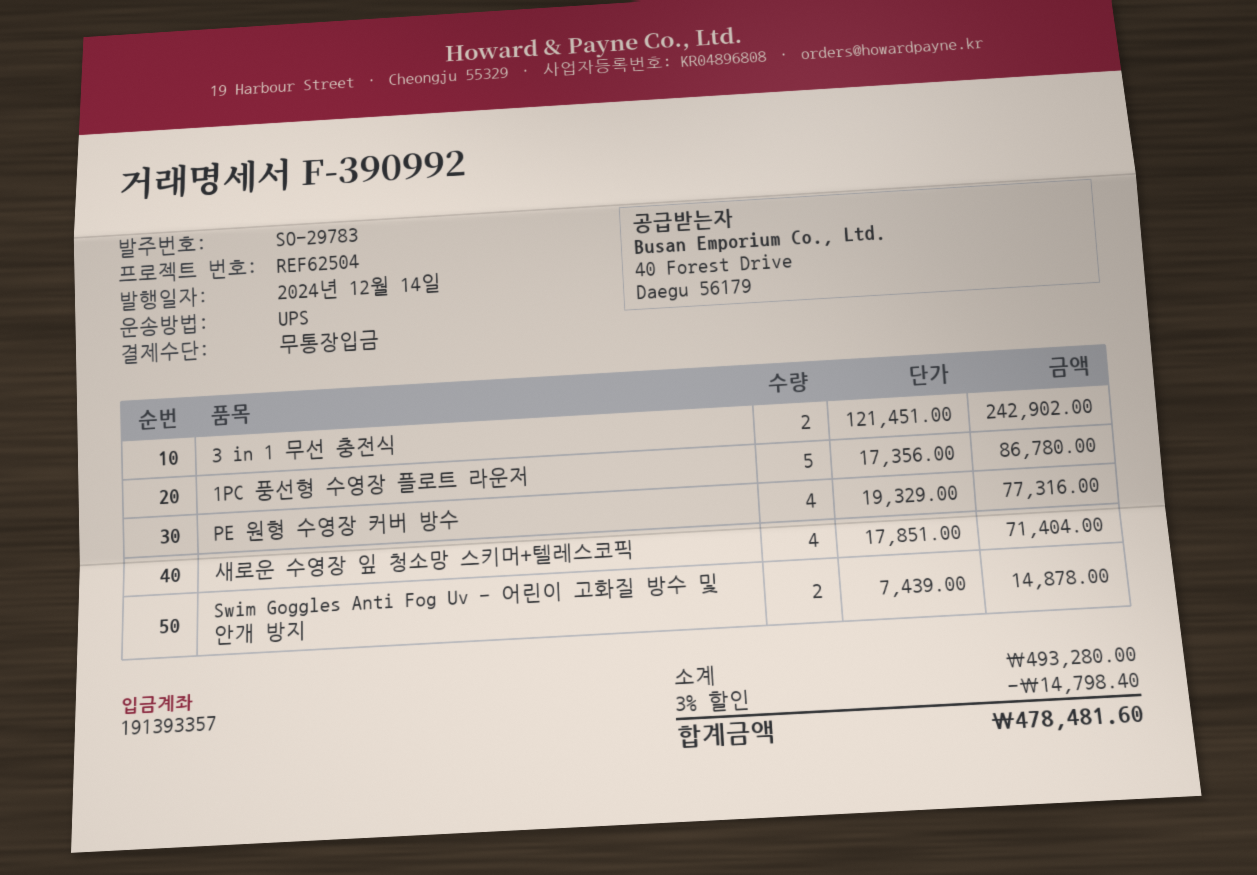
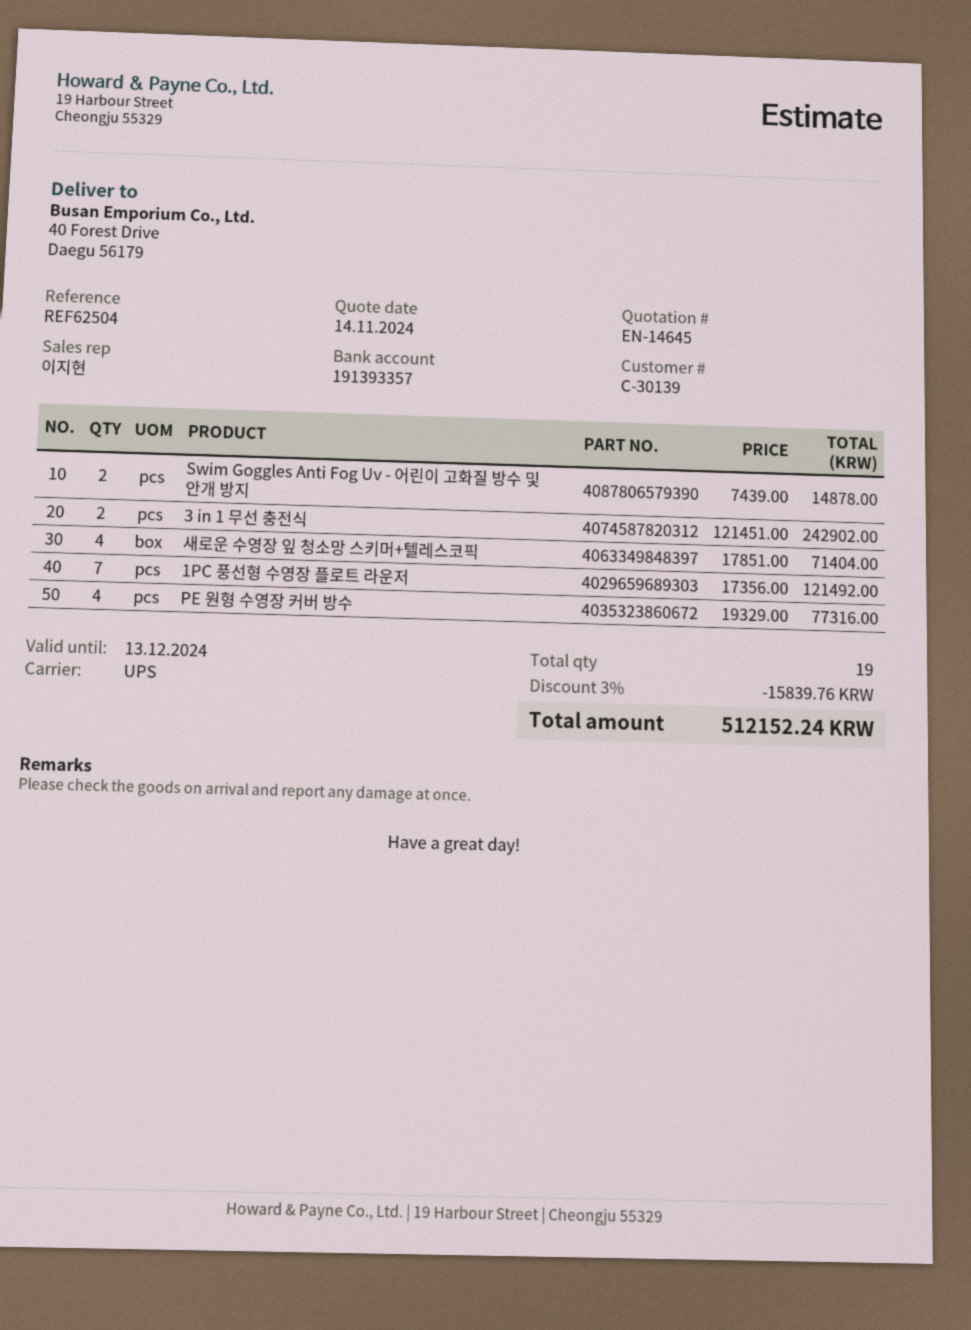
1PC 풍선형 수영장 플로트 라운저: 5 x 17356.00 = 86780.00 -> 7 x 17356.00 = 121492.00
discount: 3% = 14798.40 -> 3% = 15839.76
total: 478481.60 -> 512152.24

